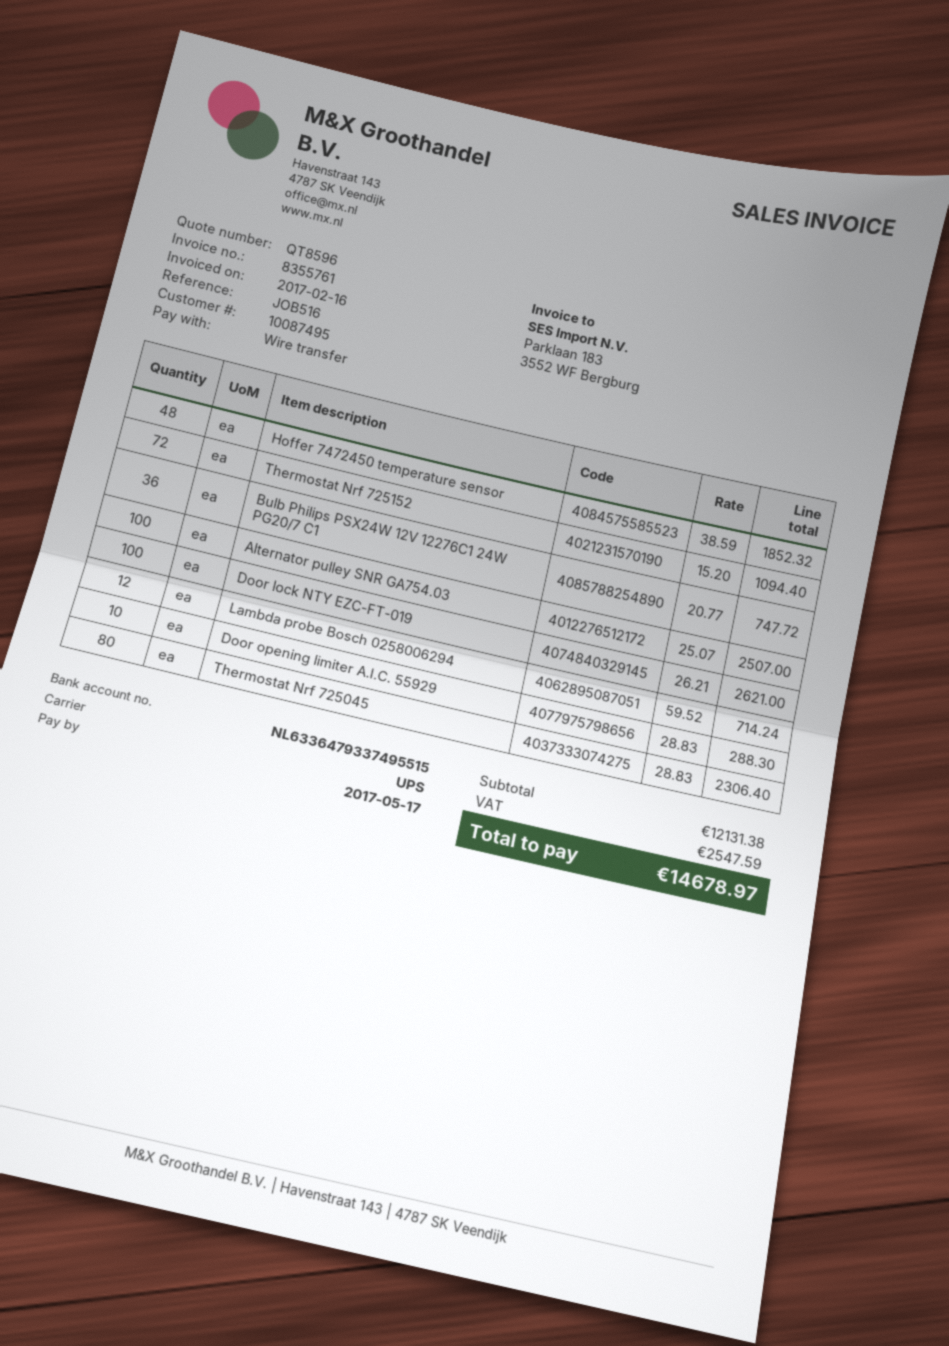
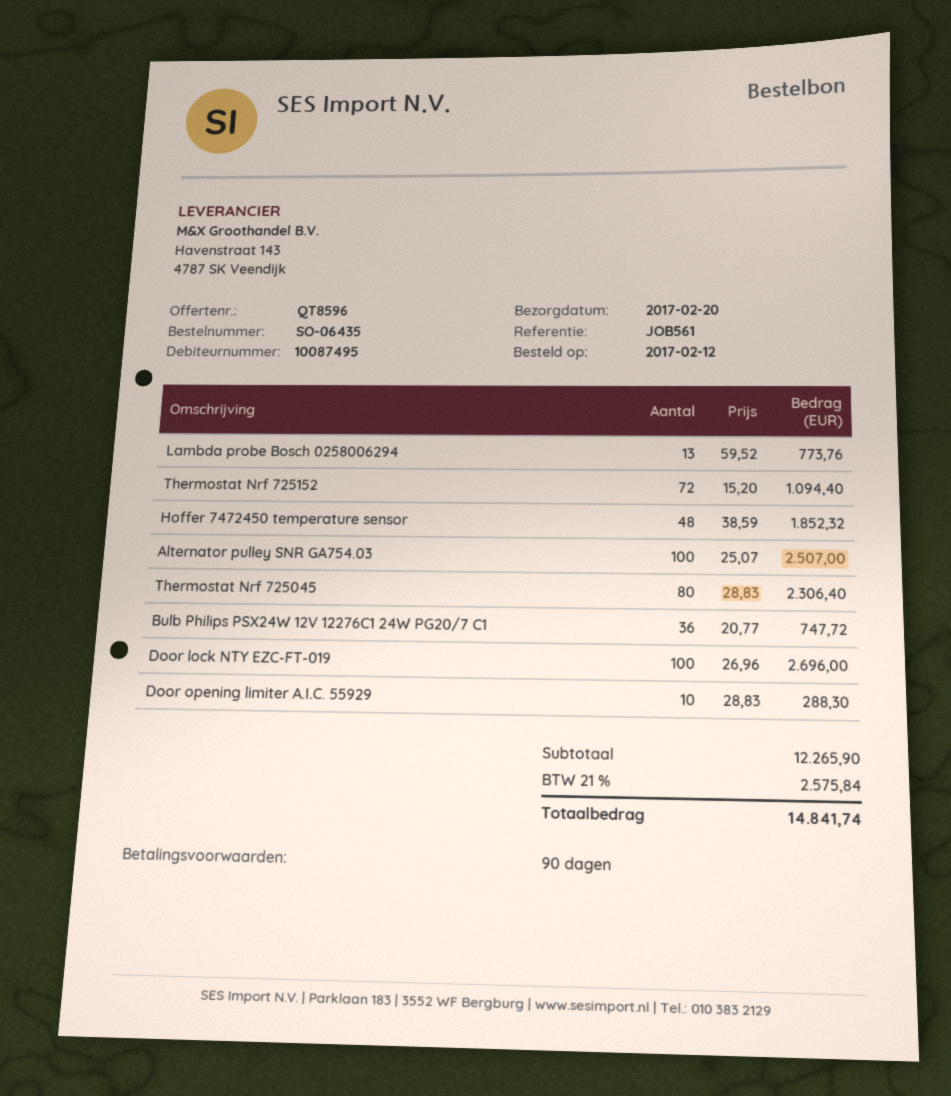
reference: JOB516 -> JOB561
Door lock NTY EZC-FT-019: 100 x 26.21 = 2621.00 -> 100 x 26.96 = 2696.00
Lambda probe Bosch 0258006294: 12 x 59.52 = 714.24 -> 13 x 59.52 = 773.76
subtotal: 12131.38 -> 12265.90
tax: 2547.59 -> 2575.84
total: 14678.97 -> 14841.74

